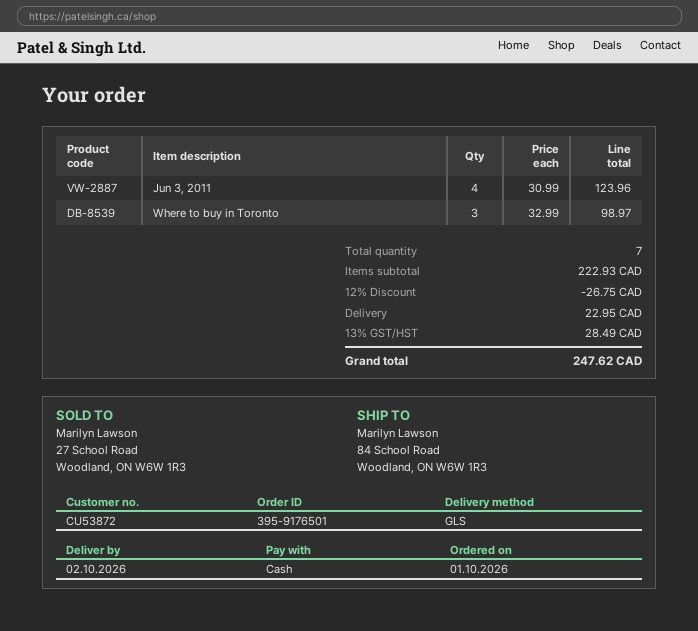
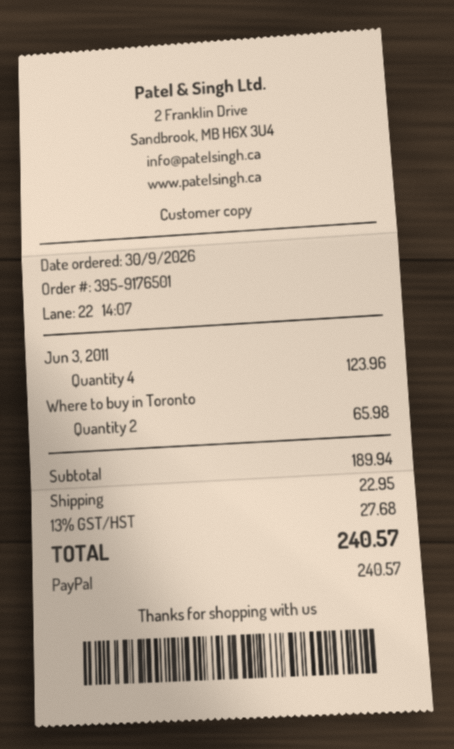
order date: 2026-10-01 -> 2026-09-30
payment method: cash -> PayPal
Where to buy in Toronto: 3 for 98.97 -> 2 for 65.98
subtotal: 222.93 -> 189.94
discount: 12% = 26.75 -> none
tax: 13% = 28.49 -> 13% = 27.68
total: 247.62 -> 240.57

